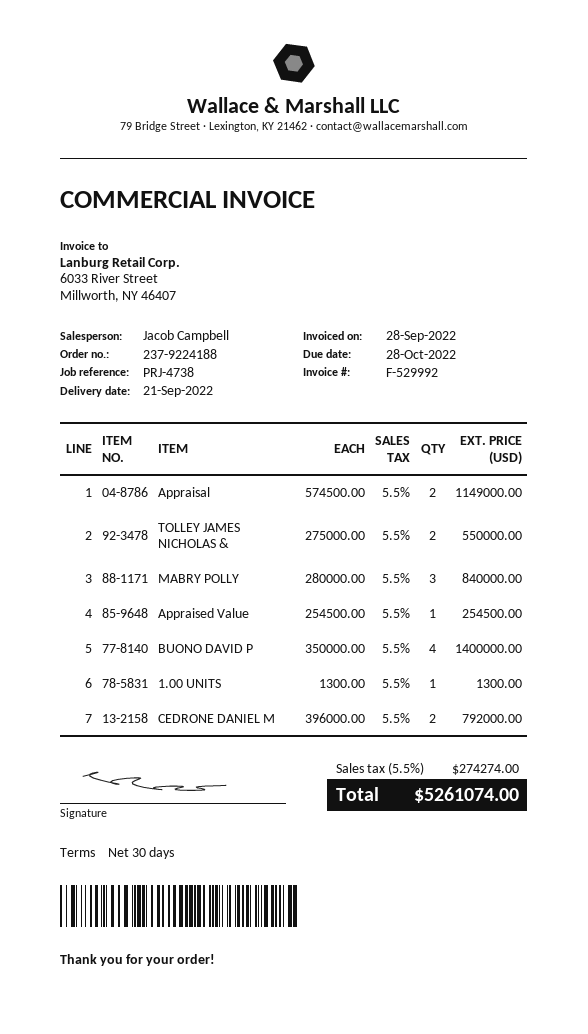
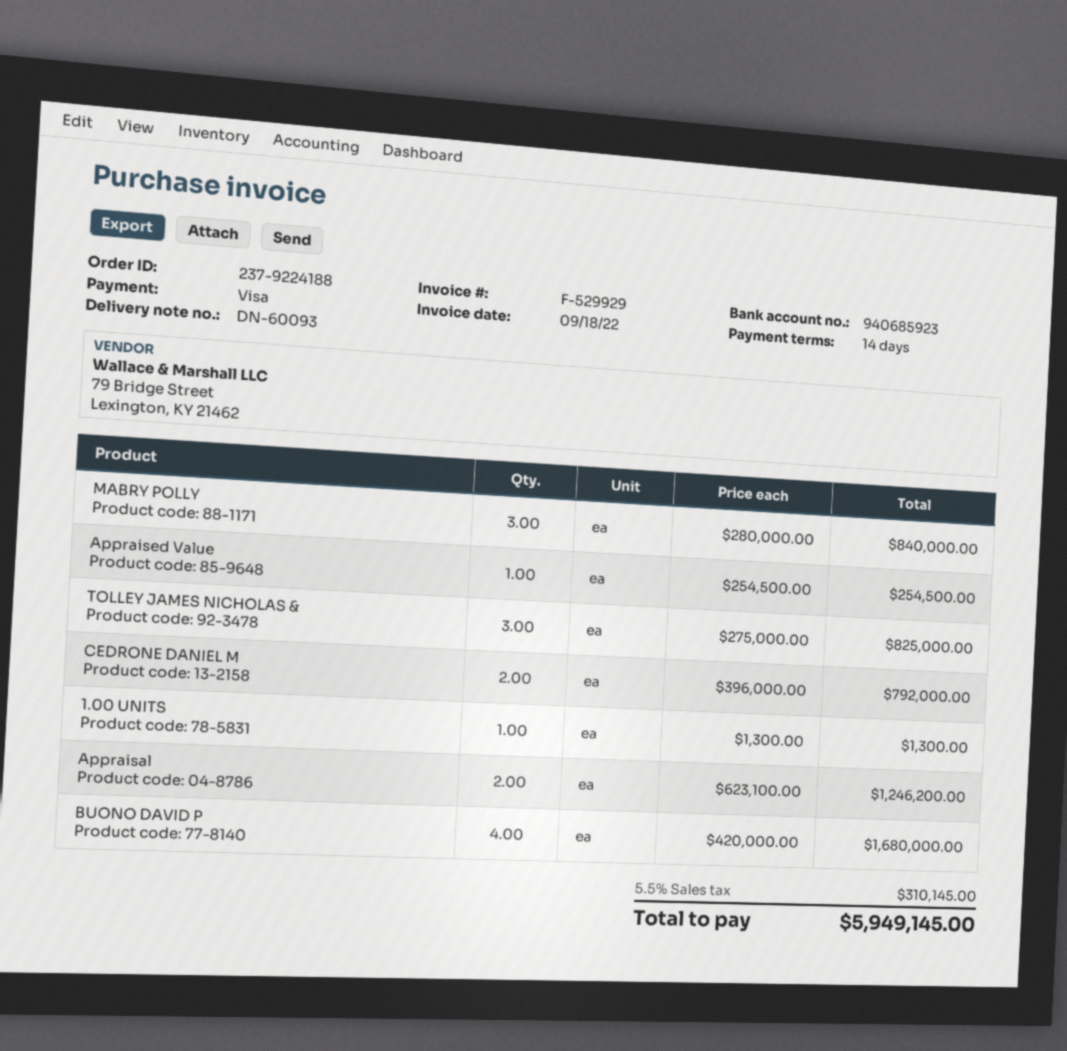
invoice number: F-529992 -> F-529929
invoice date: 2022-09-28 -> 2022-09-18
payment terms: 30 days -> 14 days
Appraisal: 2 x 574500.00 = 1149000.00 -> 2 x 623100.00 = 1246200.00
TOLLEY JAMES NICHOLAS &: 2 x 275000.00 = 550000.00 -> 3 x 275000.00 = 825000.00
BUONO DAVID P: 4 x 350000.00 = 1400000.00 -> 4 x 420000.00 = 1680000.00
tax: 5.5% = 274274.00 -> 5.5% = 310145.00
total: 5261074.00 -> 5949145.00

